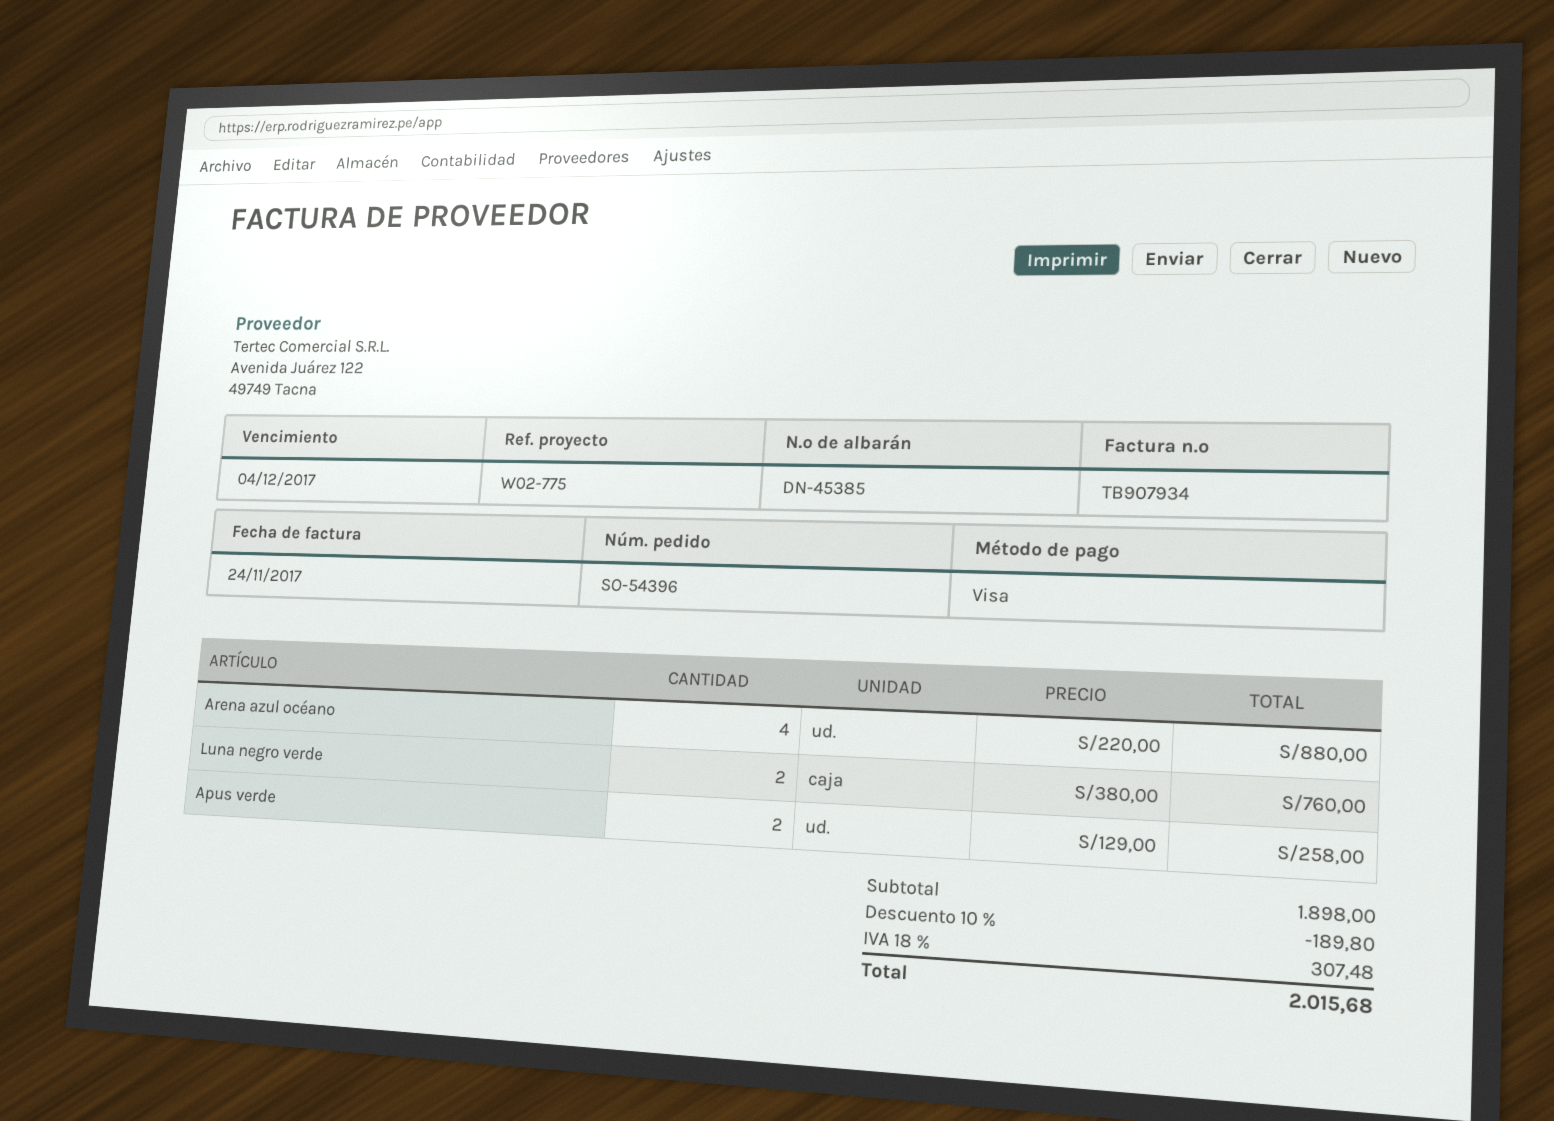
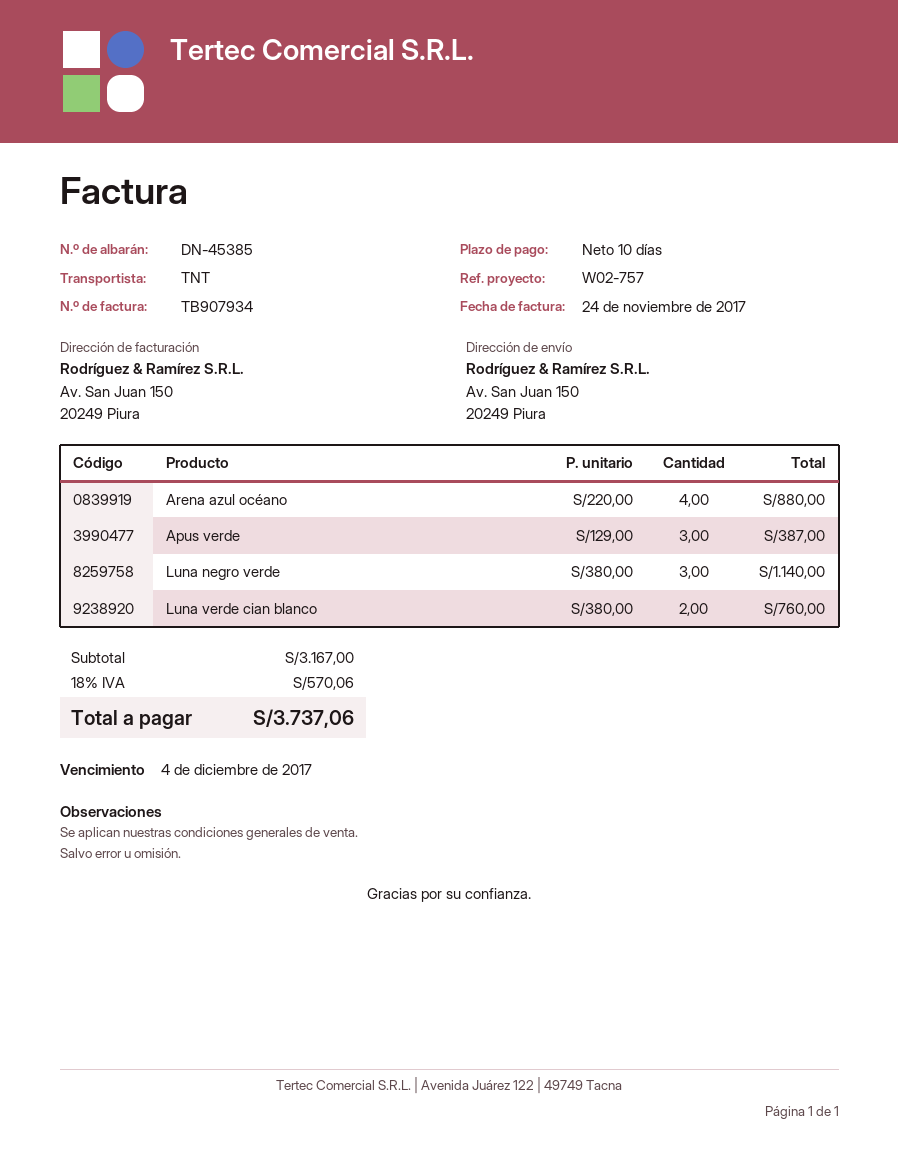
reference: W02-775 -> W02-757
Luna negro verde: 2 x 380.00 = 760.00 -> 3 x 380.00 = 1140.00
Apus verde: 2 x 129.00 = 258.00 -> 3 x 129.00 = 387.00
Luna verde cian blanco: none -> 2 x 380.00 = 760.00
subtotal: 1898.00 -> 3167.00
discount: 10% = 189.80 -> none
tax: 18% = 307.48 -> 18% = 570.06
total: 2015.68 -> 3737.06

